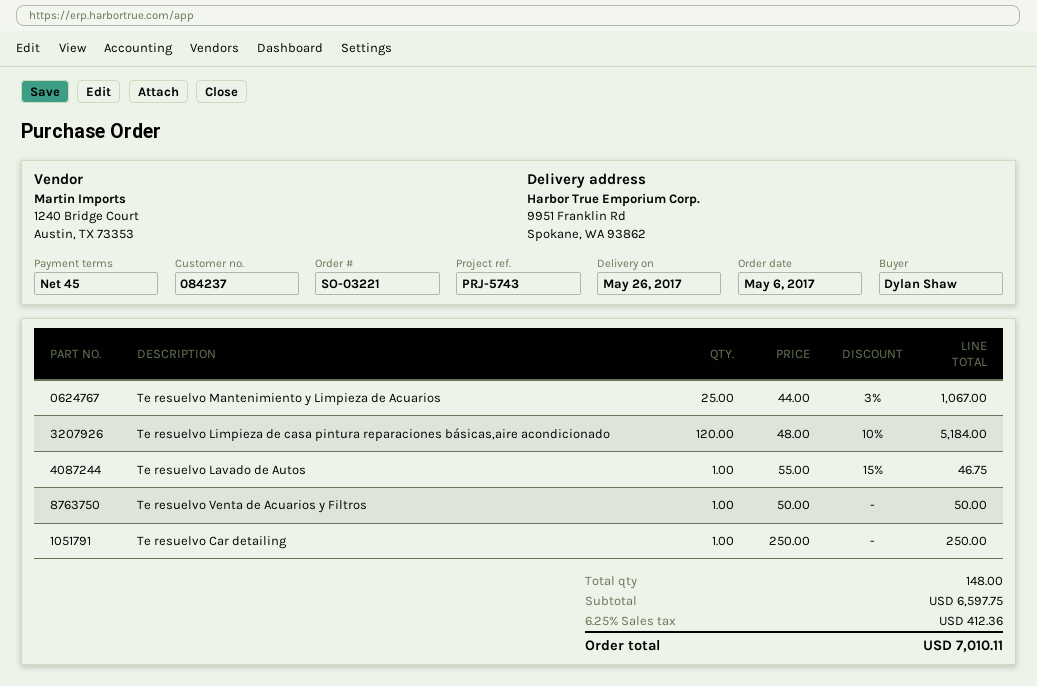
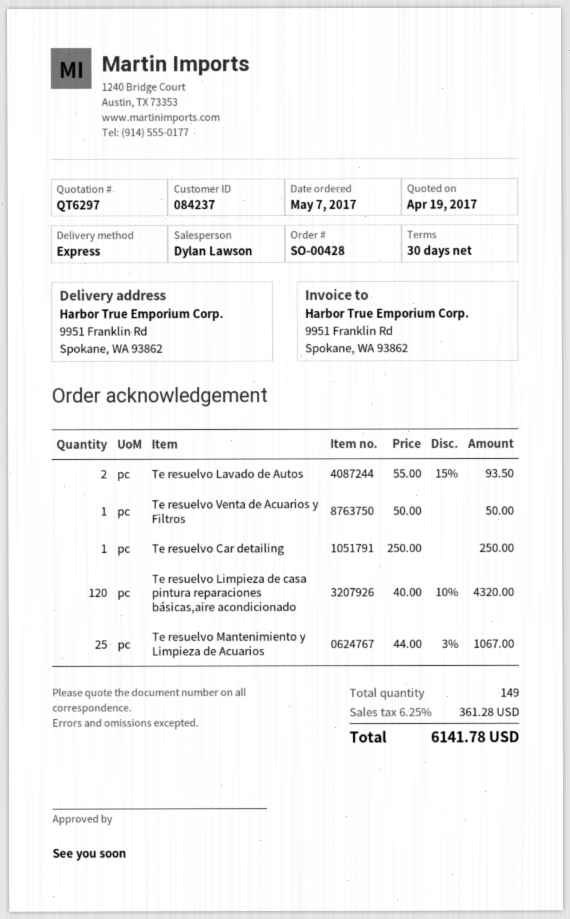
order number: SO-03221 -> SO-00428
order date: 2017-05-06 -> 2017-05-07
payment terms: 45 days -> 30 days
Te resuelvo Limpieza de casa pintura reparaciones básicas,aire acondicionado: 120 x 48.00 - 10% = 5184.00 -> 120 x 40.00 - 10% = 4320.00
Te resuelvo Lavado de Autos: 1 x 55.00 - 15% = 46.75 -> 2 x 55.00 - 15% = 93.50
total quantity: 148 -> 149
tax: 6.25% = 412.36 -> 6.25% = 361.28
total: 7010.11 -> 6141.78

